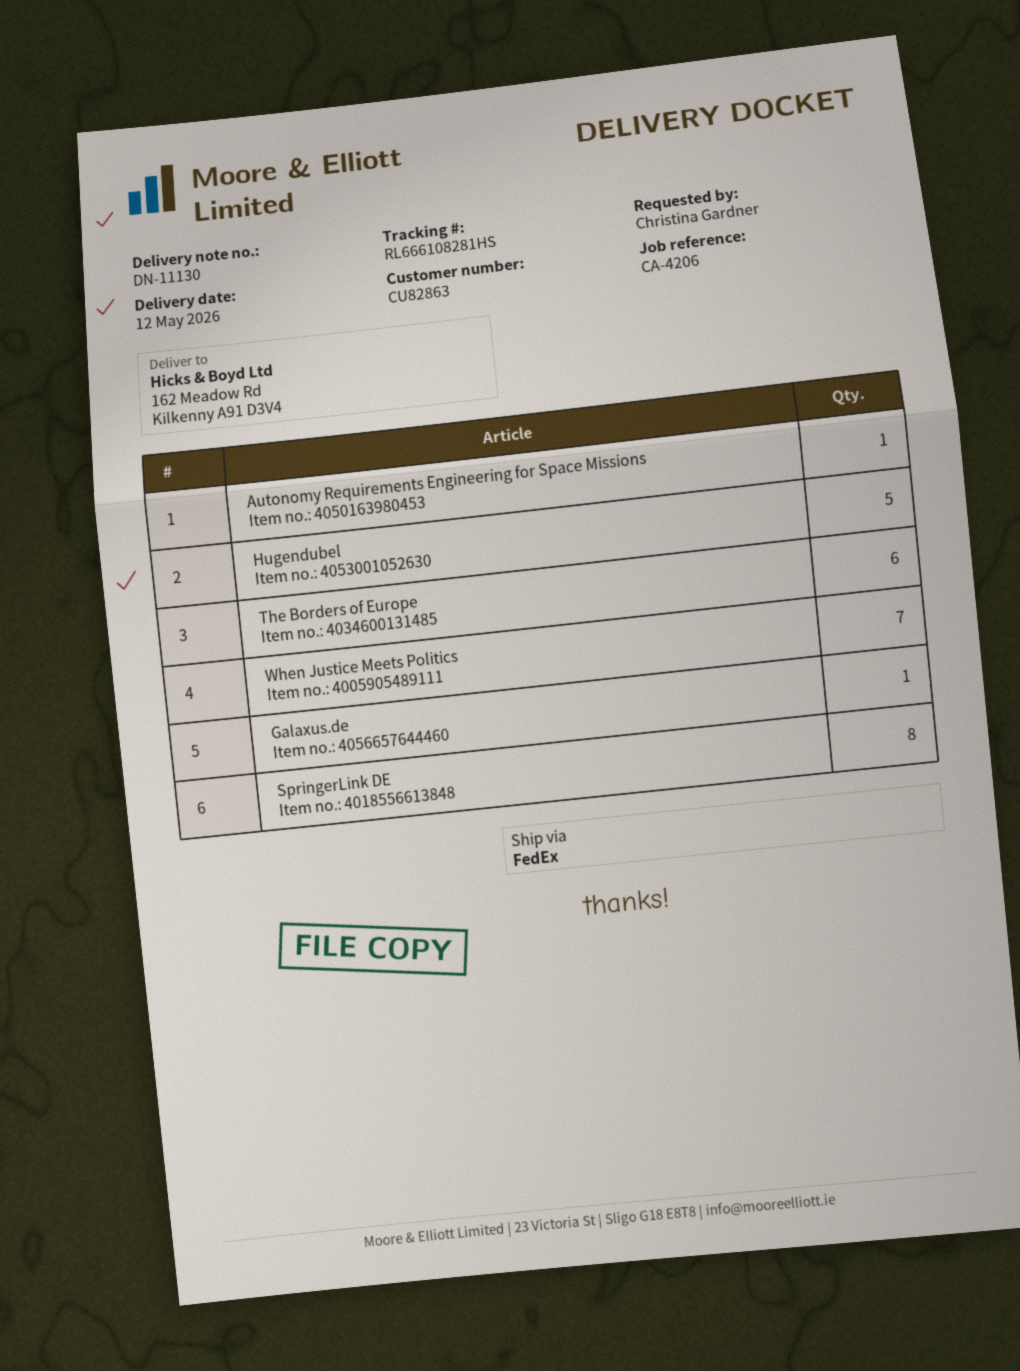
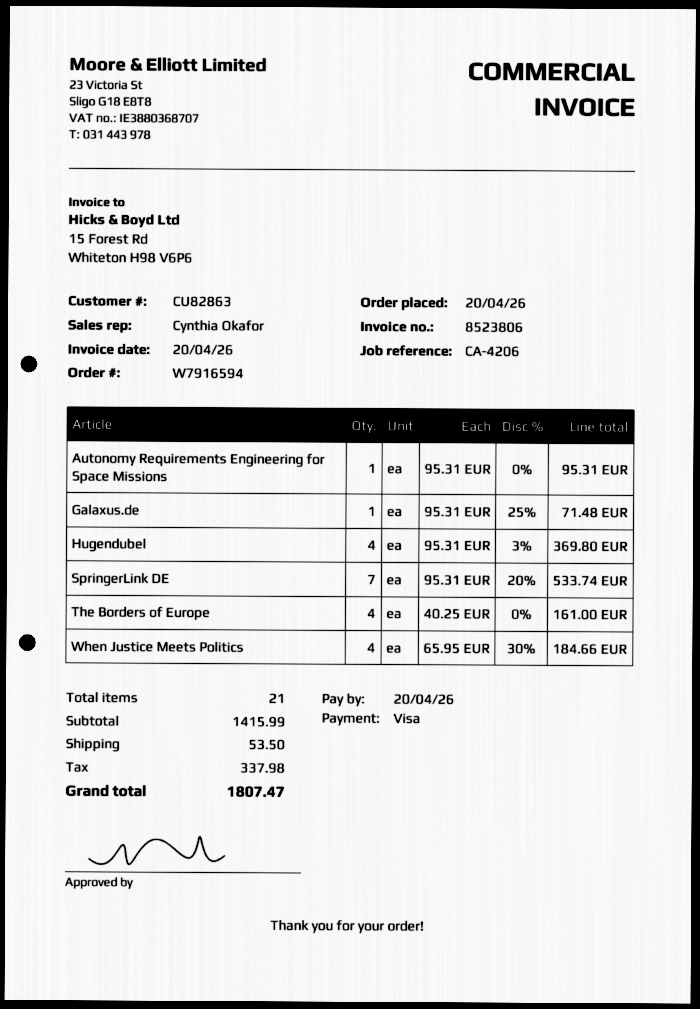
Hugendubel: 5 -> 4
The Borders of Europe: 6 -> 4
When Justice Meets Politics: 7 -> 4
SpringerLink DE: 8 -> 7

